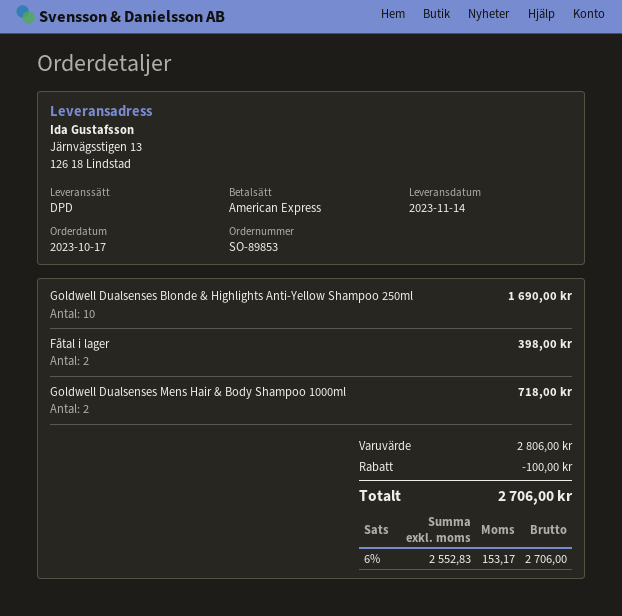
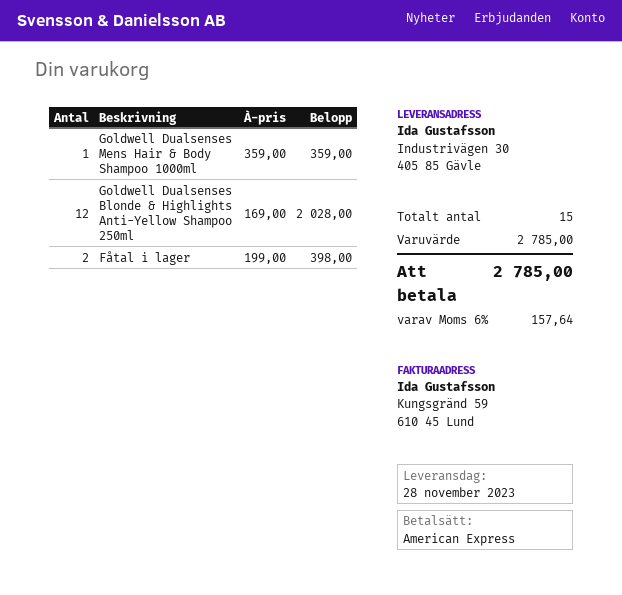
delivery date: 2023-11-14 -> 2023-11-28
ship to: Järnvägsstigen 13, 126 18 Lindstad -> Industrivägen 30, 405 85 Gävle
Goldwell Dualsenses Blonde & Highlights Anti-Yellow Shampoo 250ml: 10 for 1690.00 -> 12 for 2028.00
Goldwell Dualsenses Mens Hair & Body Shampoo 1000ml: 2 for 718.00 -> 1 for 359.00
subtotal: 2806.00 -> 2785.00
discount: 100.00 -> none
tax: 6% = 153.17 -> 6% = 157.64
total: 2706.00 -> 2785.00

